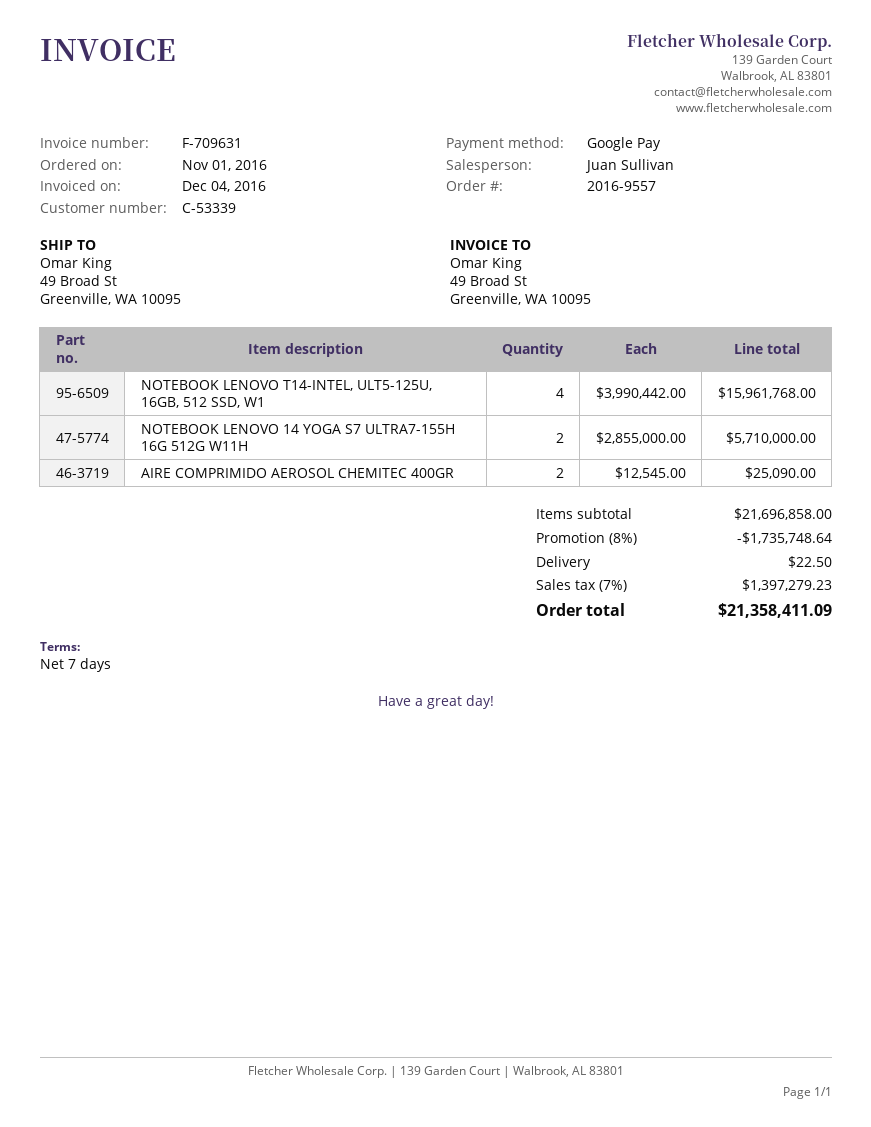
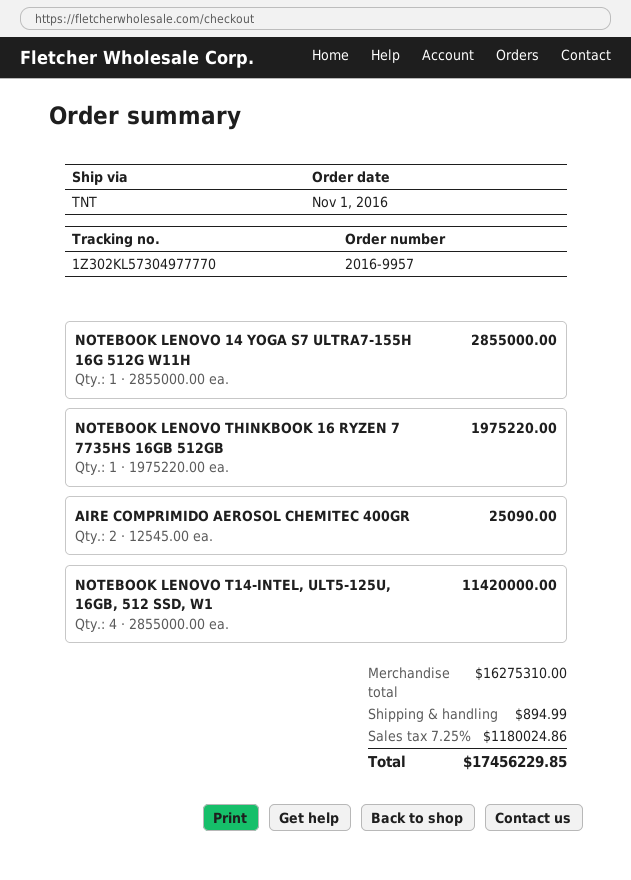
order number: 2016-9557 -> 2016-9957
NOTEBOOK LENOVO T14-INTEL, ULT5-125U, 16GB, 512 SSD, W1: 4 x 3990442.00 = 15961768.00 -> 4 x 2855000.00 = 11420000.00
NOTEBOOK LENOVO 14 YOGA S7 ULTRA7-155H 16G 512G W11H: 2 x 2855000.00 = 5710000.00 -> 1 x 2855000.00 = 2855000.00
NOTEBOOK LENOVO THINKBOOK 16 RYZEN 7 7735HS 16GB 512GB: none -> 1 x 1975220.00 = 1975220.00
subtotal: 21696858.00 -> 16275310.00
discount: 8% = 1735748.64 -> none
shipping: 22.50 -> 894.99
tax: 7% = 1397279.23 -> 7.25% = 1180024.86
total: 21358411.09 -> 17456229.85

